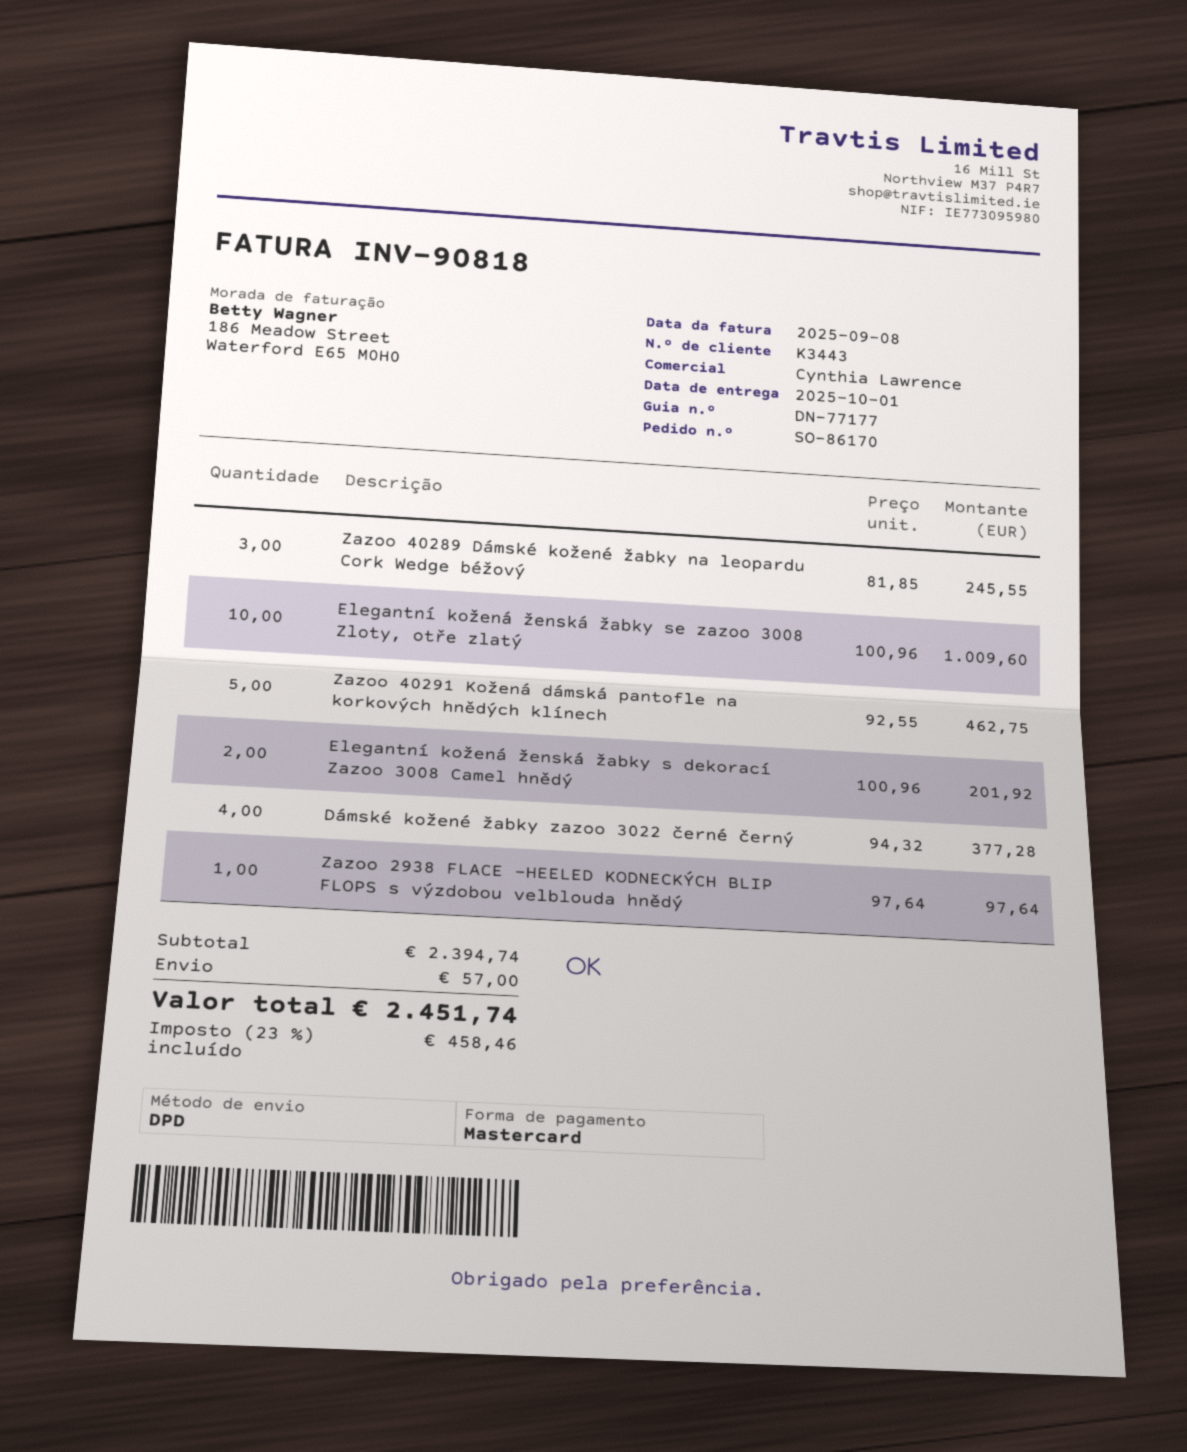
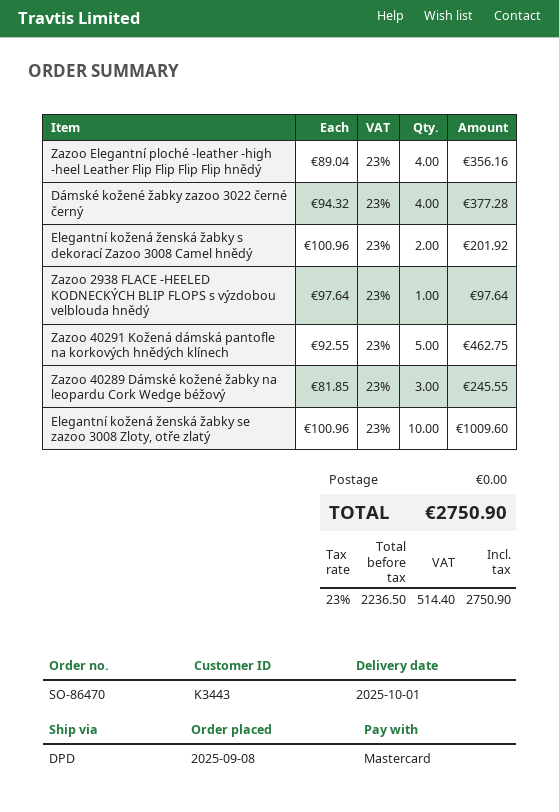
order number: SO-86170 -> SO-86470
Zazoo Elegantní ploché -leather -high -heel Leather Flip Flip Flip Flip hnědý: none -> 4 x 89.04 = 356.16
shipping: 57.00 -> 0.00
tax: 23% = 458.46 -> 23% = 514.40
total: 2451.74 -> 2750.90

